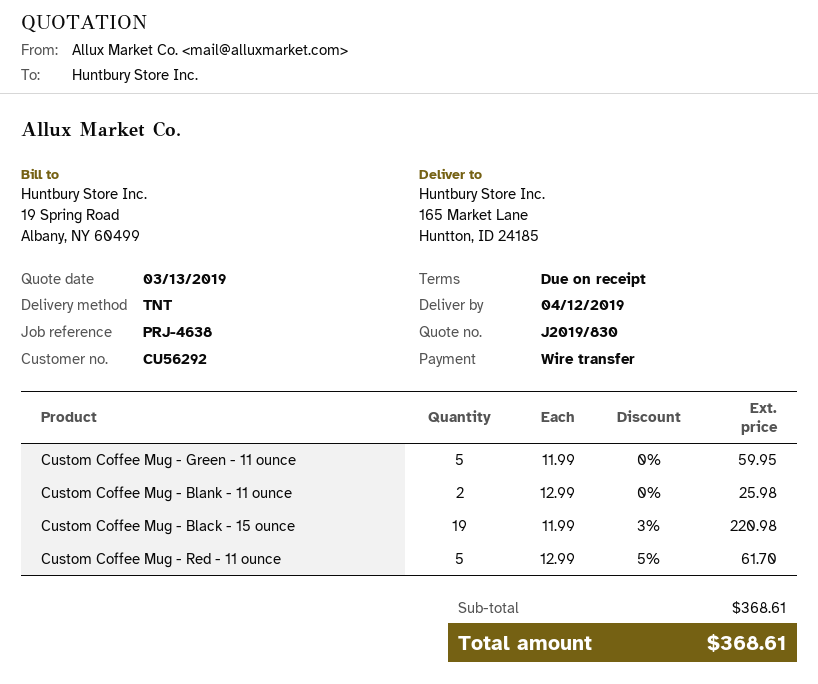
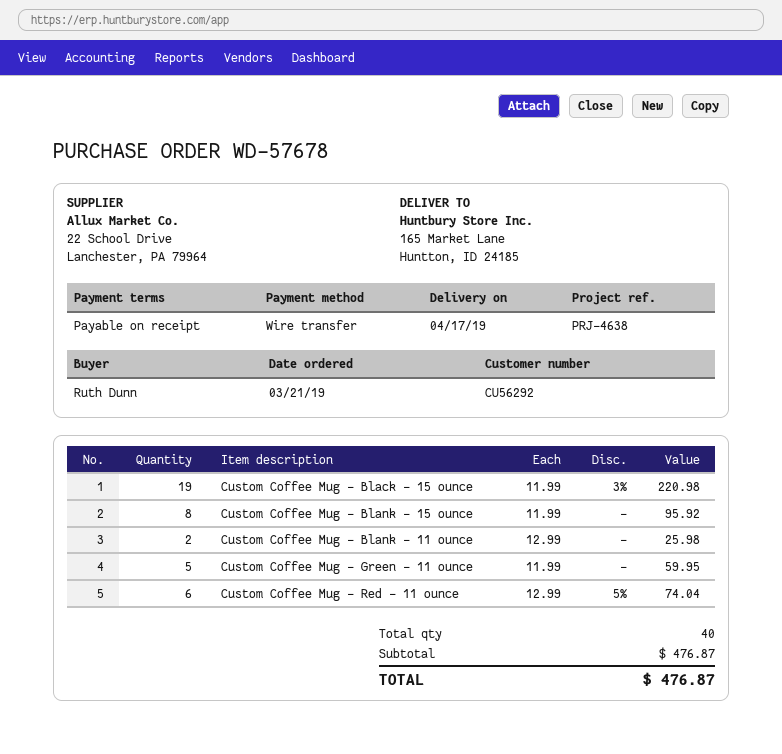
delivery date: 2019-04-12 -> 2019-04-17
Custom Coffee Mug - Red - 11 ounce: 5 x 12.99 - 5% = 61.70 -> 6 x 12.99 - 5% = 74.04
Custom Coffee Mug - Blank - 15 ounce: none -> 8 x 11.99 = 95.92
subtotal: 368.61 -> 476.87
total: 368.61 -> 476.87

